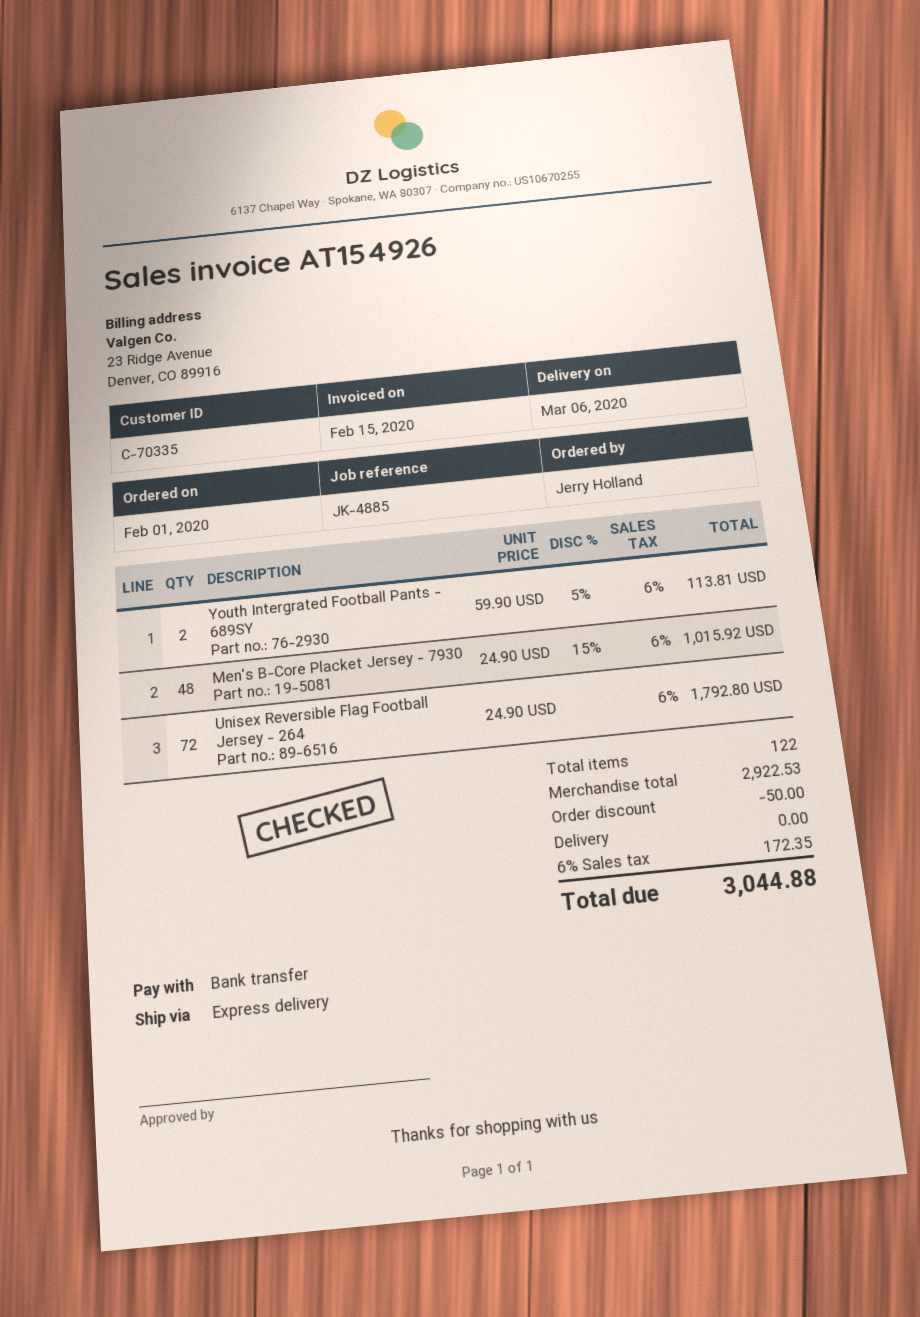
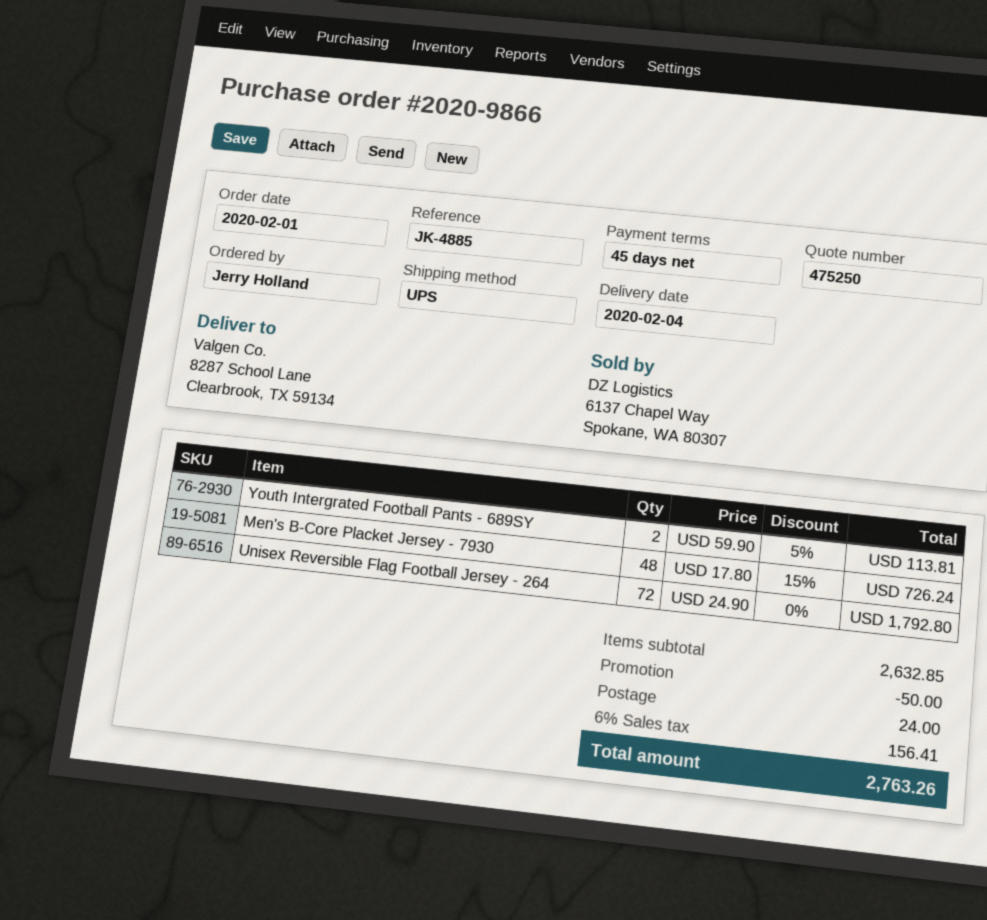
delivery date: 2020-03-06 -> 2020-02-04
shipping method: express -> UPS
Men's B-Core Placket Jersey - 7930: 48 x 24.90 - 15% = 1015.92 -> 48 x 17.80 - 15% = 726.24
subtotal: 2922.53 -> 2632.85
shipping: 0.00 -> 24.00
tax: 6% = 172.35 -> 6% = 156.41
total: 3044.88 -> 2763.26

